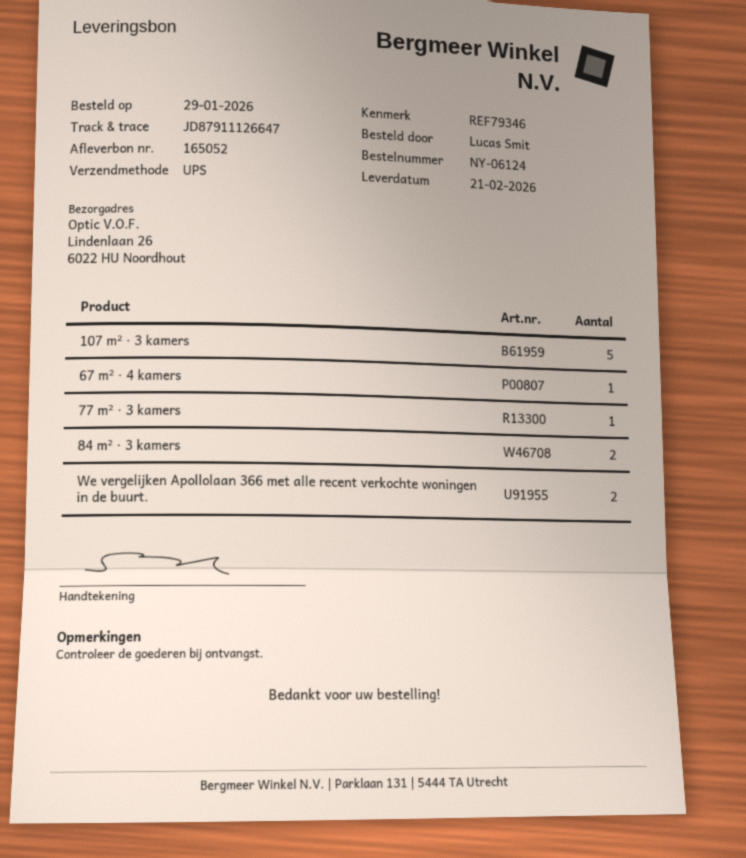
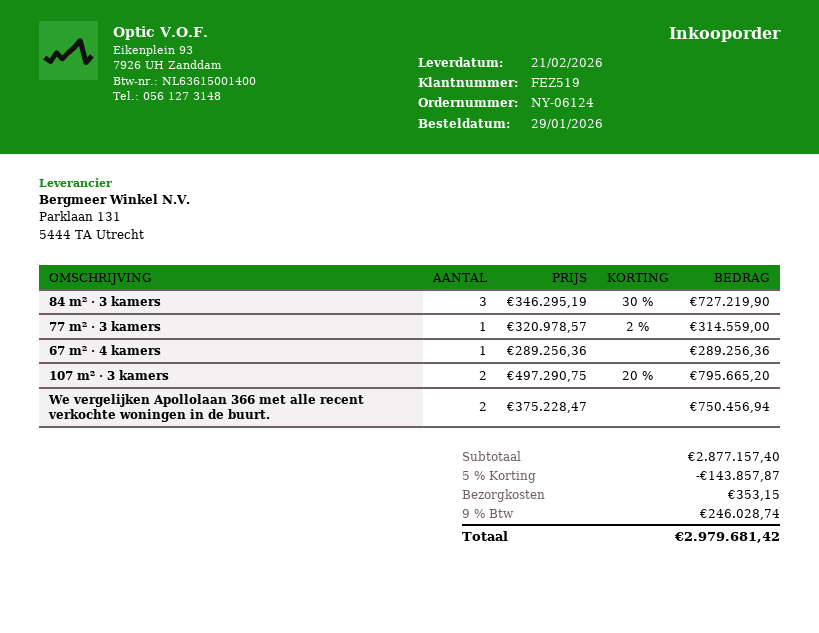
107 m² · 3 kamers: 5 -> 2
84 m² · 3 kamers: 2 -> 3

